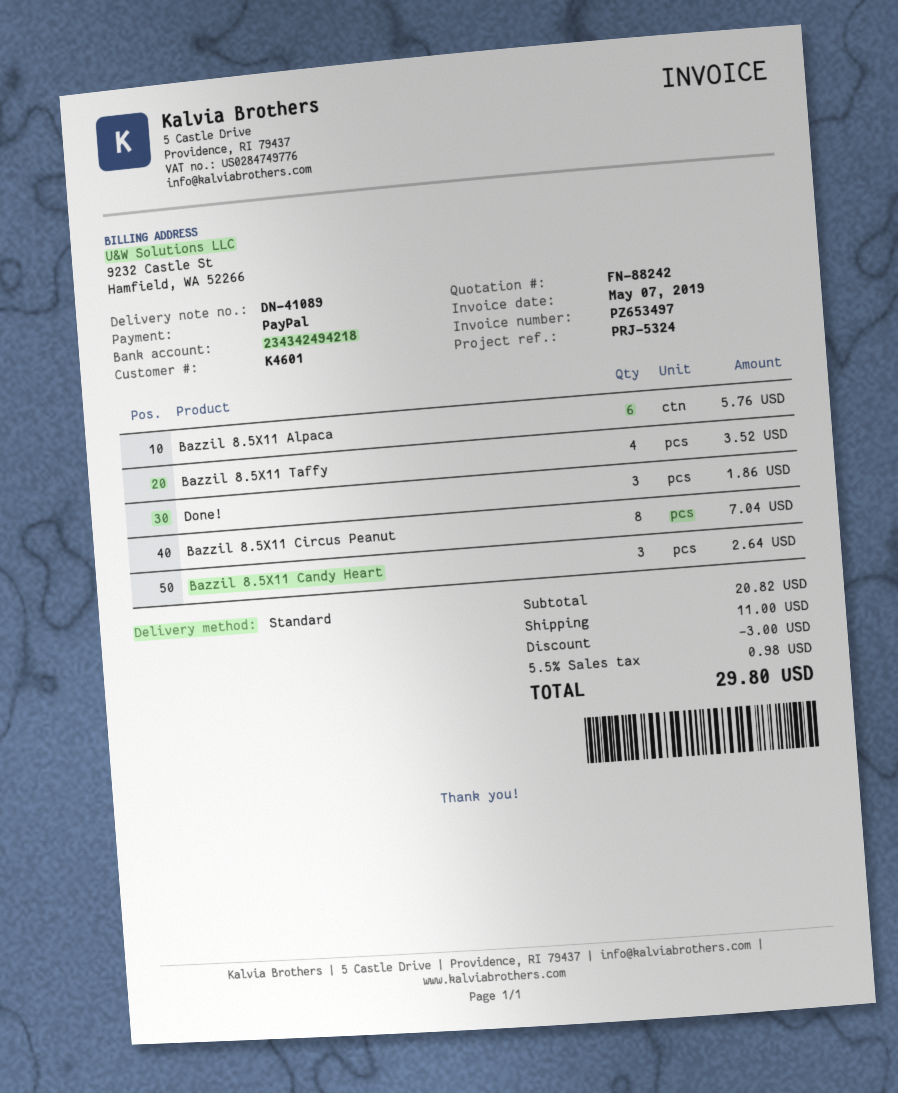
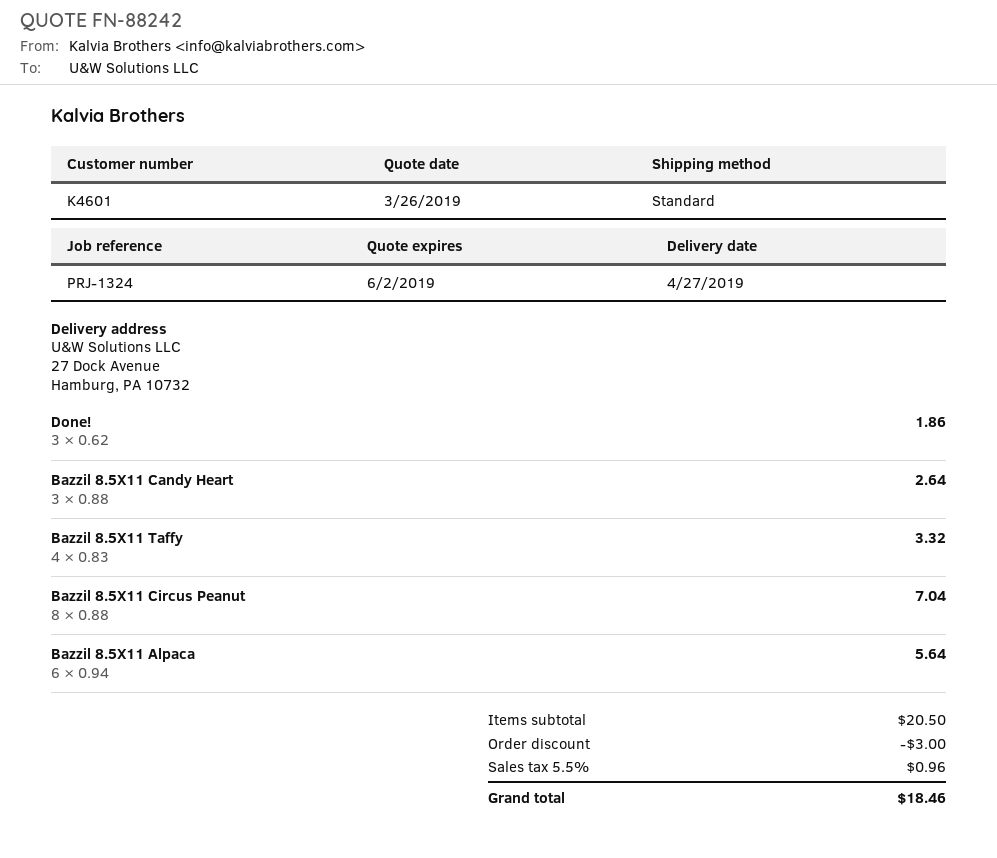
reference: PRJ-5324 -> PRJ-1324
Bazzil 8.5X11 Alpaca: 6 for 5.76 -> 6 for 5.64
Bazzil 8.5X11 Taffy: 4 for 3.52 -> 4 for 3.32
subtotal: 20.82 -> 20.50
shipping: 11.00 -> none
tax: 5.5% = 0.98 -> 5.5% = 0.96
total: 29.80 -> 18.46

